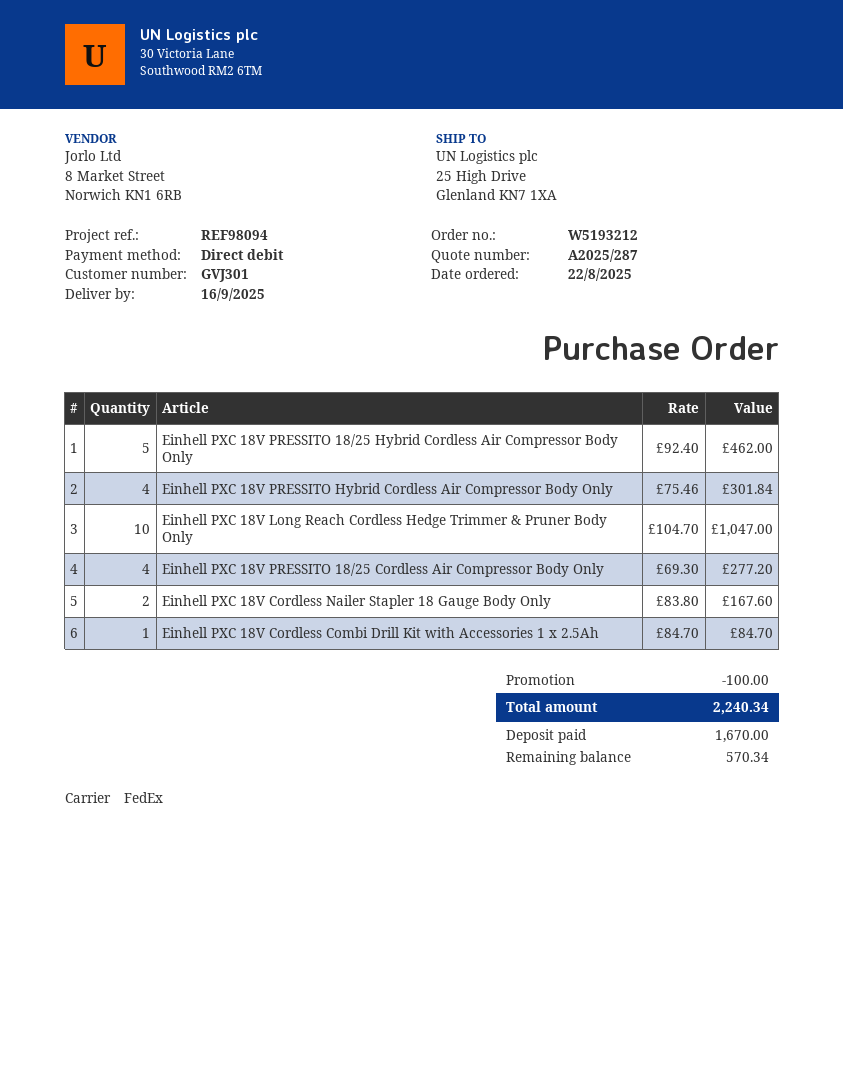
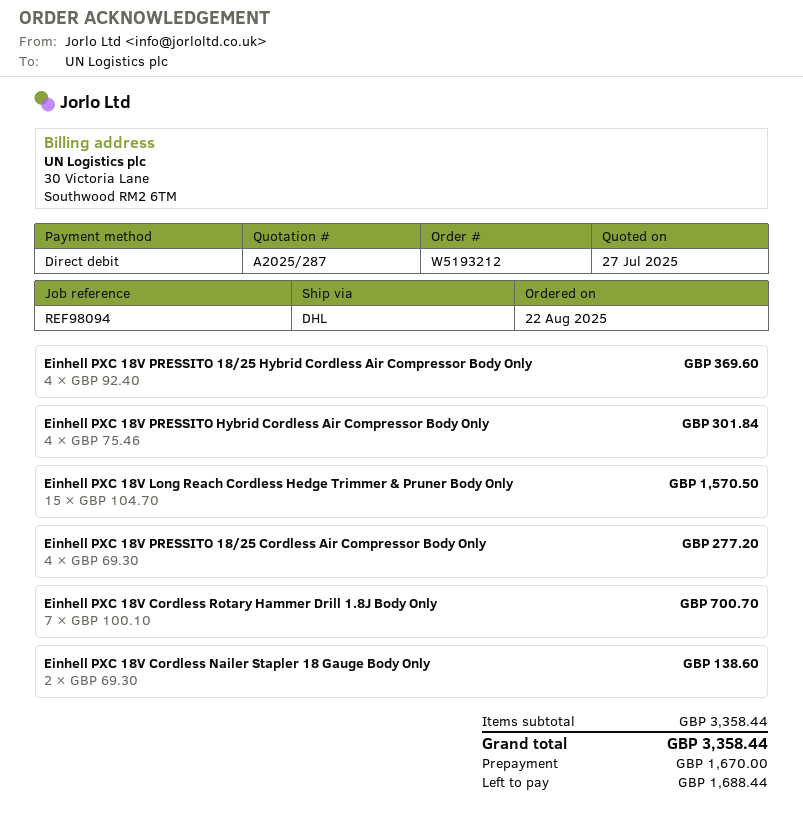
shipping method: FedEx -> DHL
Einhell PXC 18V PRESSITO 18/25 Hybrid Cordless Air Compressor Body Only: 5 x 92.40 = 462.00 -> 4 x 92.40 = 369.60
Einhell PXC 18V Long Reach Cordless Hedge Trimmer & Pruner Body Only: 10 x 104.70 = 1047.00 -> 15 x 104.70 = 1570.50
Einhell PXC 18V Cordless Nailer Stapler 18 Gauge Body Only: 2 x 83.80 = 167.60 -> 2 x 69.30 = 138.60
Einhell PXC 18V Cordless Combi Drill Kit with Accessories 1 x 2.5Ah: 1 x 84.70 = 84.70 -> none
Einhell PXC 18V Cordless Rotary Hammer Drill 1.8J Body Only: none -> 7 x 100.10 = 700.70
discount: 100.00 -> none
total: 2240.34 -> 3358.44
balance: 570.34 -> 1688.44

